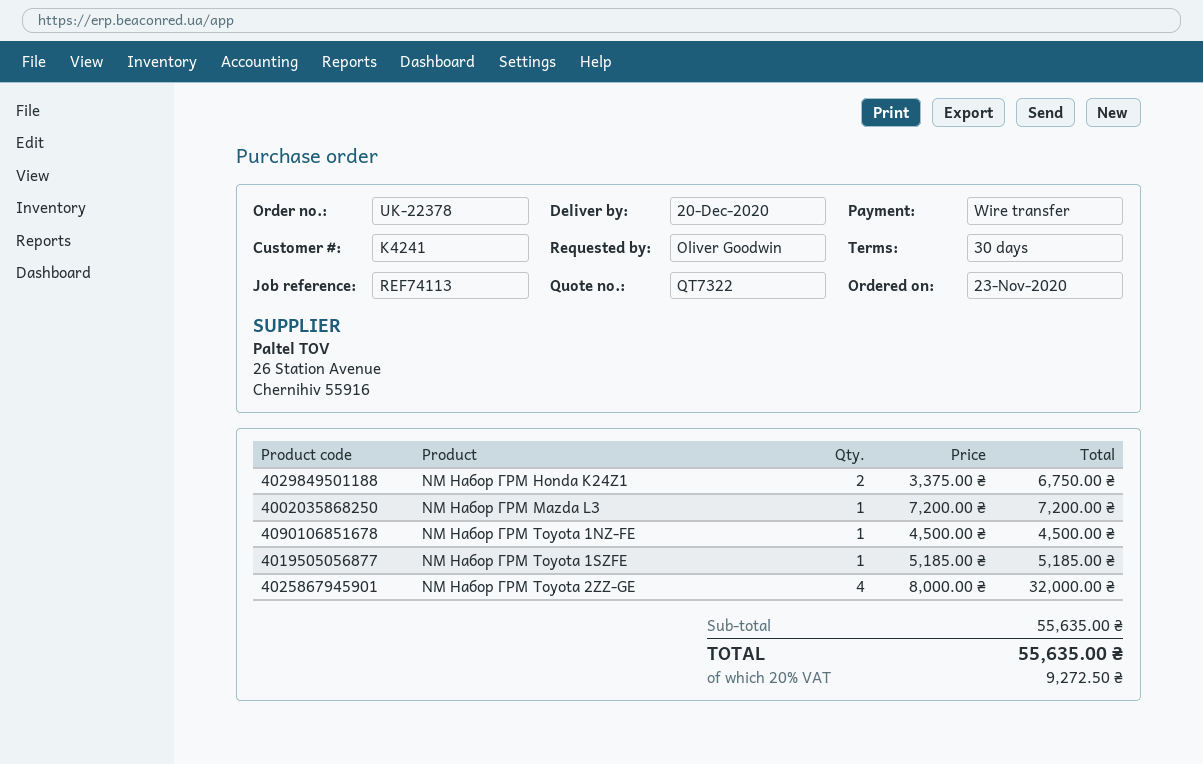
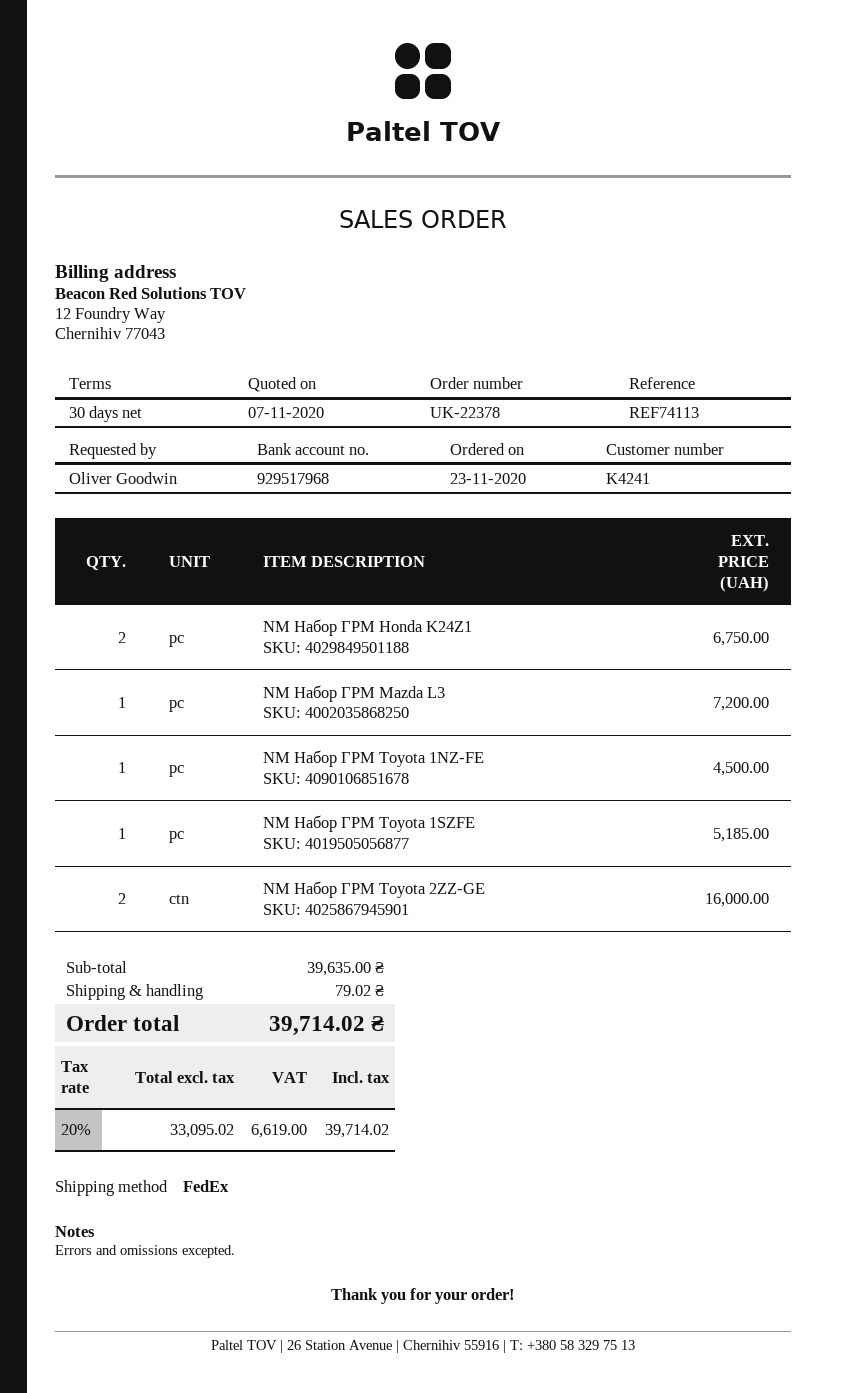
NM Набор ГРМ Toyota 2ZZ-GE: 4 for 32000.00 -> 2 for 16000.00
subtotal: 55635.00 -> 39635.00
shipping: none -> 79.02
tax: 20% = 9272.50 -> 20% = 6619.00
total: 55635.00 -> 39714.02

